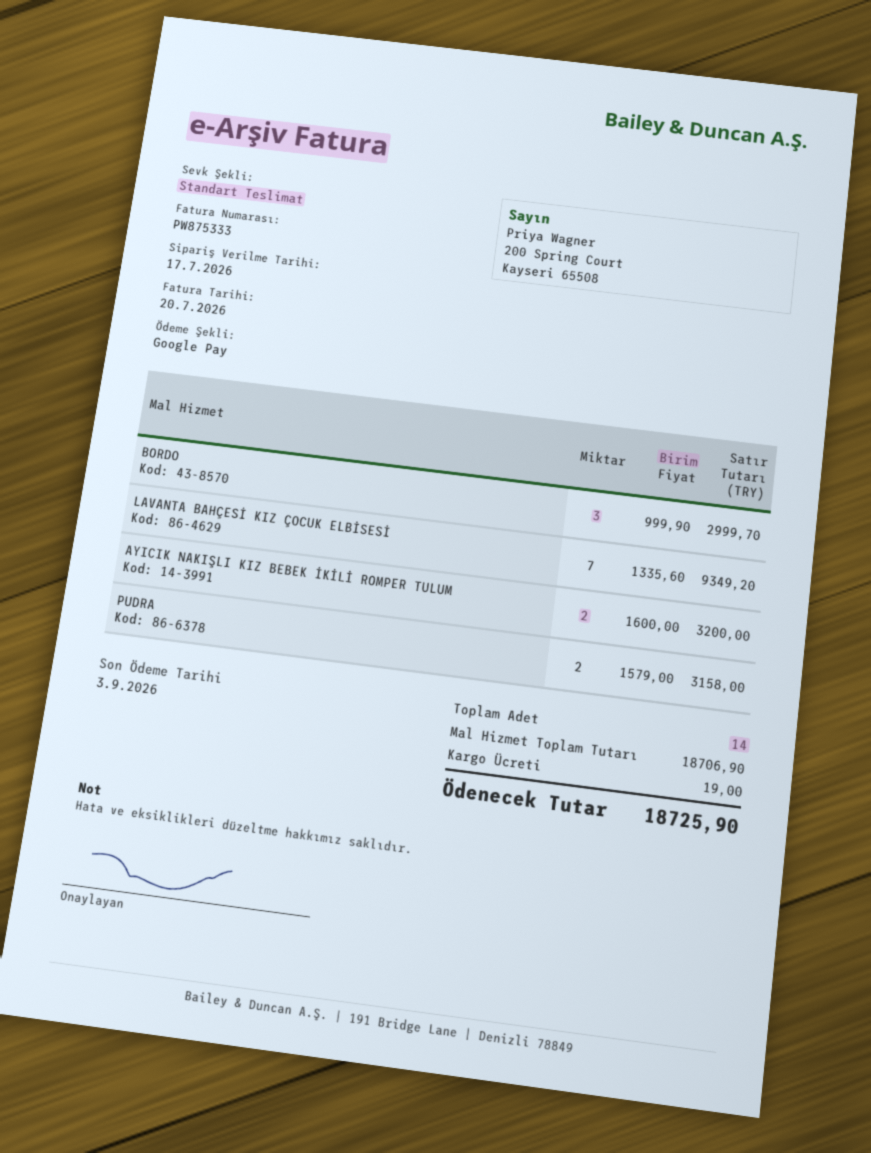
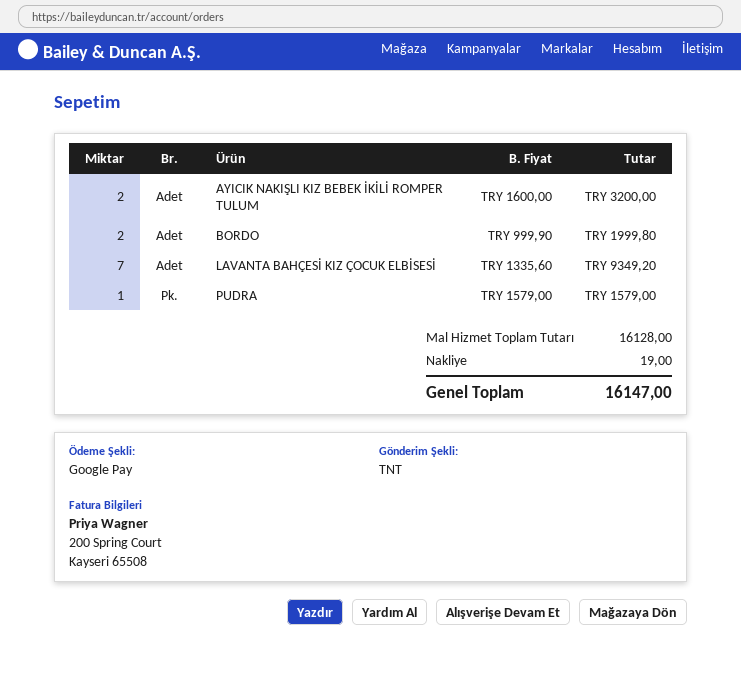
shipping method: standard -> TNT
BORDO: 3 x 999.90 = 2999.70 -> 2 x 999.90 = 1999.80
PUDRA: 2 x 1579.00 = 3158.00 -> 1 x 1579.00 = 1579.00
subtotal: 18706.90 -> 16128.00
total: 18725.90 -> 16147.00

